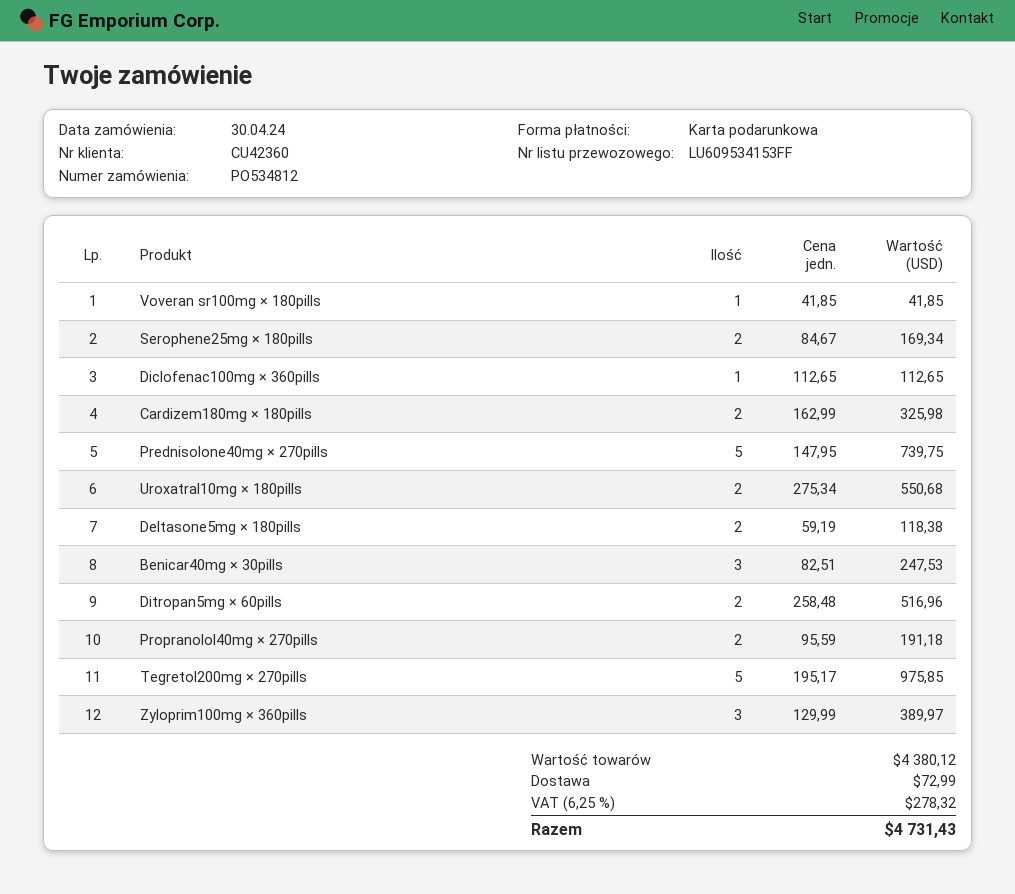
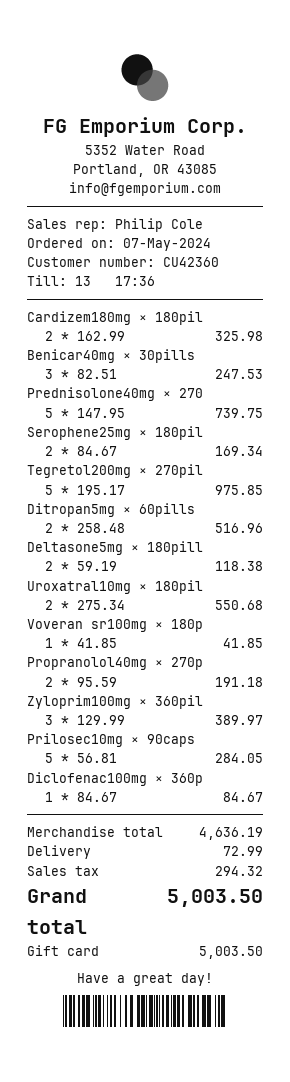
order date: 2024-04-30 -> 2024-05-07
Diclofenac100mg × 360pills: 1 x 112.65 = 112.65 -> 1 x 84.67 = 84.67
Prilosec10mg × 90caps: none -> 5 x 56.81 = 284.05
subtotal: 4380.12 -> 4636.19
tax: 278.32 -> 294.32
total: 4731.43 -> 5003.50

